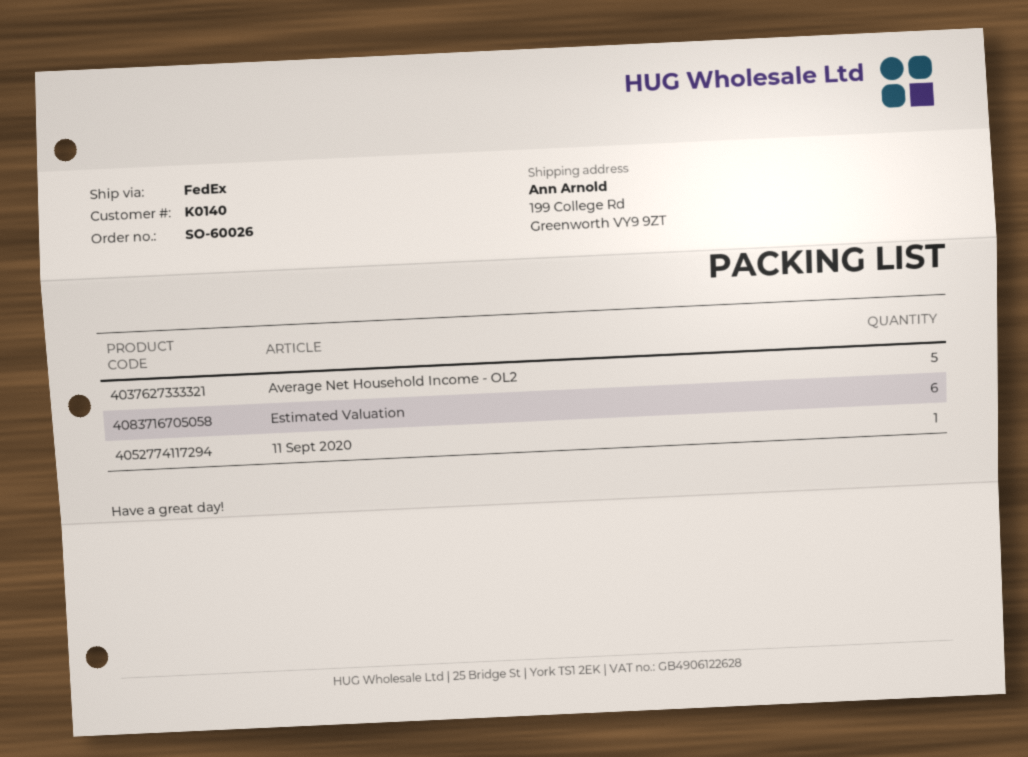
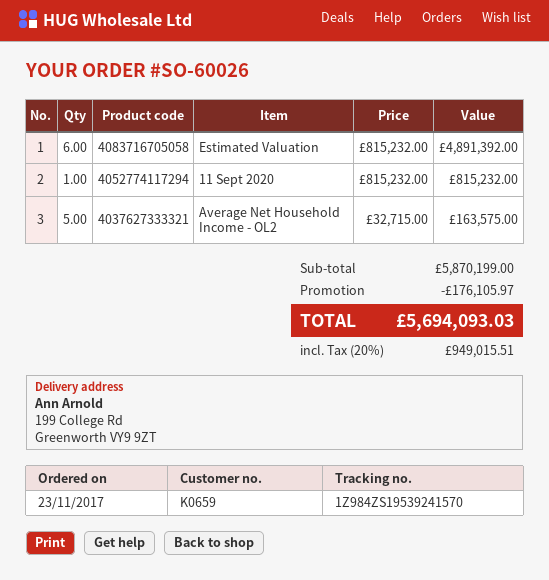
customer number: K0140 -> K0659

